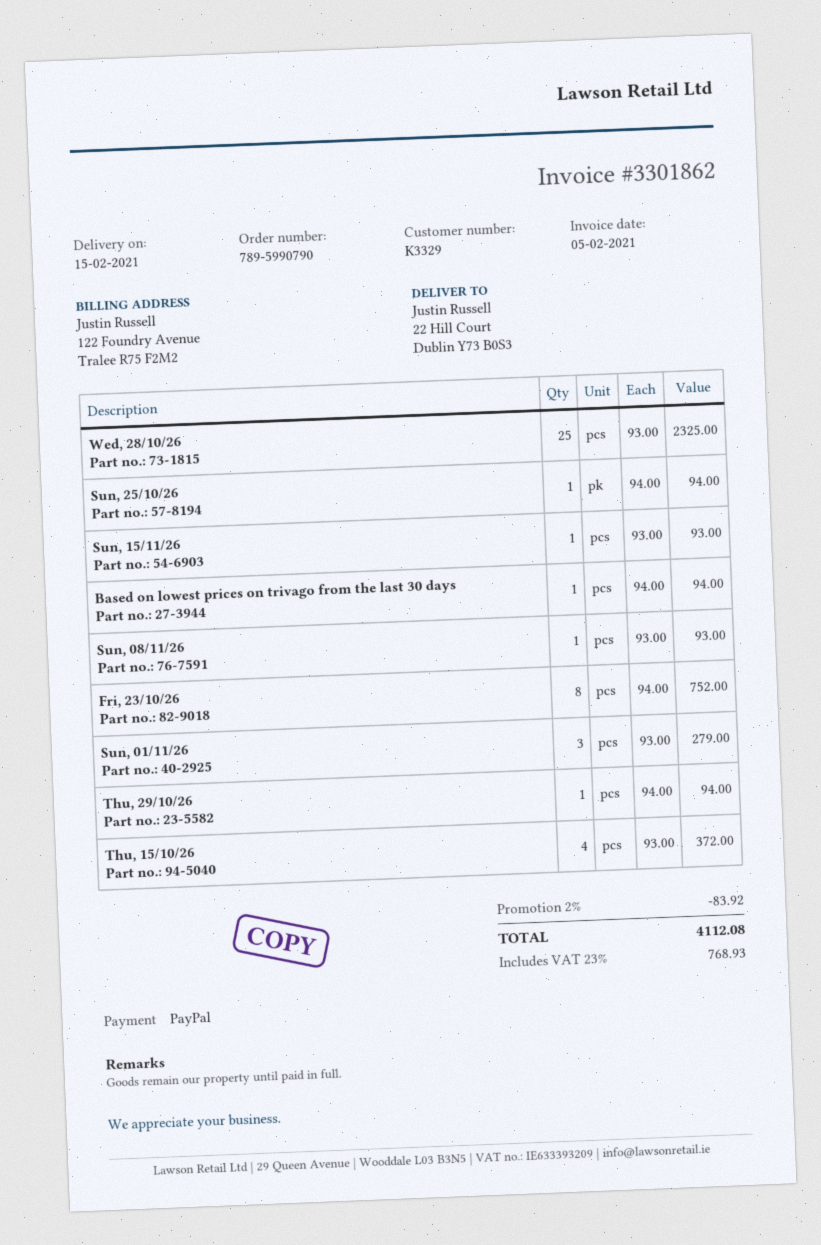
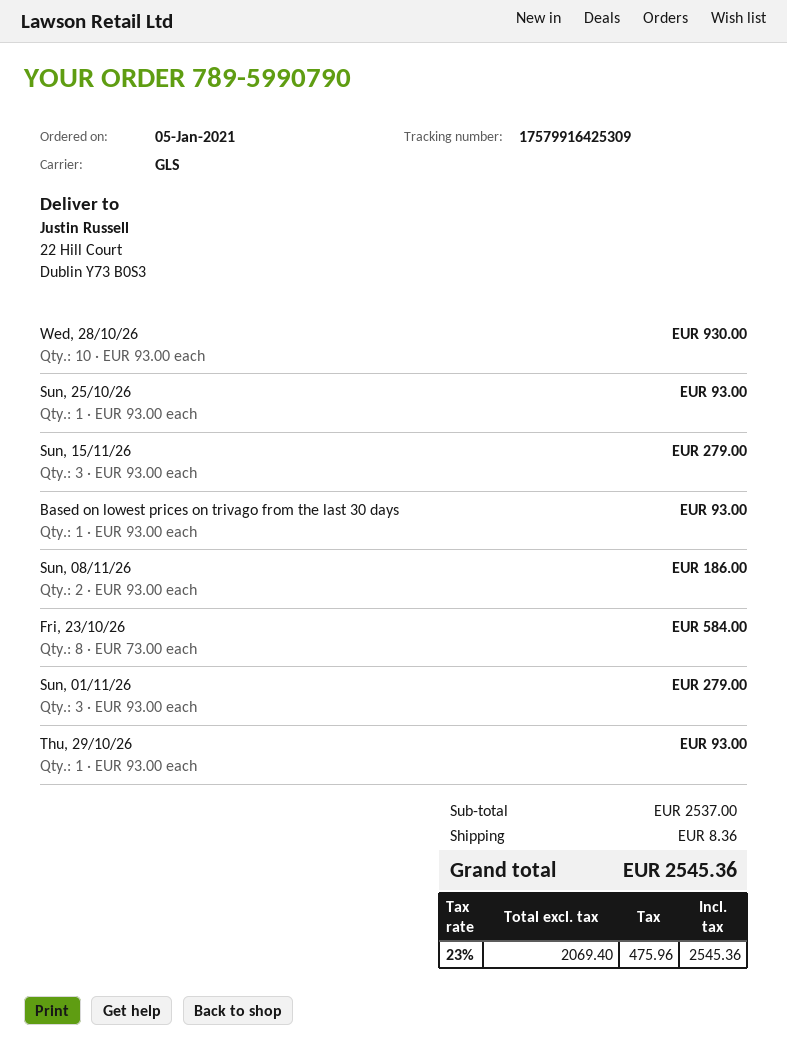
Wed, 28/10/26: 25 x 93.00 = 2325.00 -> 10 x 93.00 = 930.00
Sun, 25/10/26: 1 x 94.00 = 94.00 -> 1 x 93.00 = 93.00
Sun, 15/11/26: 1 x 93.00 = 93.00 -> 3 x 93.00 = 279.00
Based on lowest prices on trivago from the last 30 days: 1 x 94.00 = 94.00 -> 1 x 93.00 = 93.00
Sun, 08/11/26: 1 x 93.00 = 93.00 -> 2 x 93.00 = 186.00
Fri, 23/10/26: 8 x 94.00 = 752.00 -> 8 x 73.00 = 584.00
Thu, 29/10/26: 1 x 94.00 = 94.00 -> 1 x 93.00 = 93.00
Thu, 15/10/26: 4 x 93.00 = 372.00 -> none
discount: 2% = 83.92 -> none
shipping: none -> 8.36
tax: 23% = 768.93 -> 23% = 475.96
total: 4112.08 -> 2545.36

